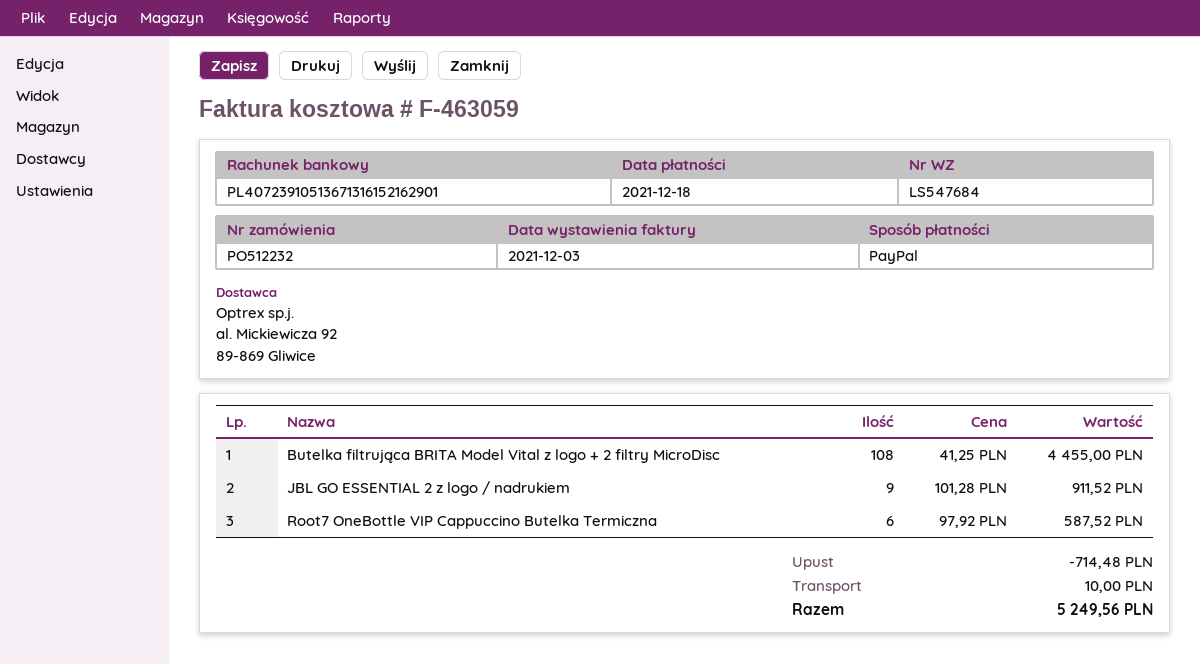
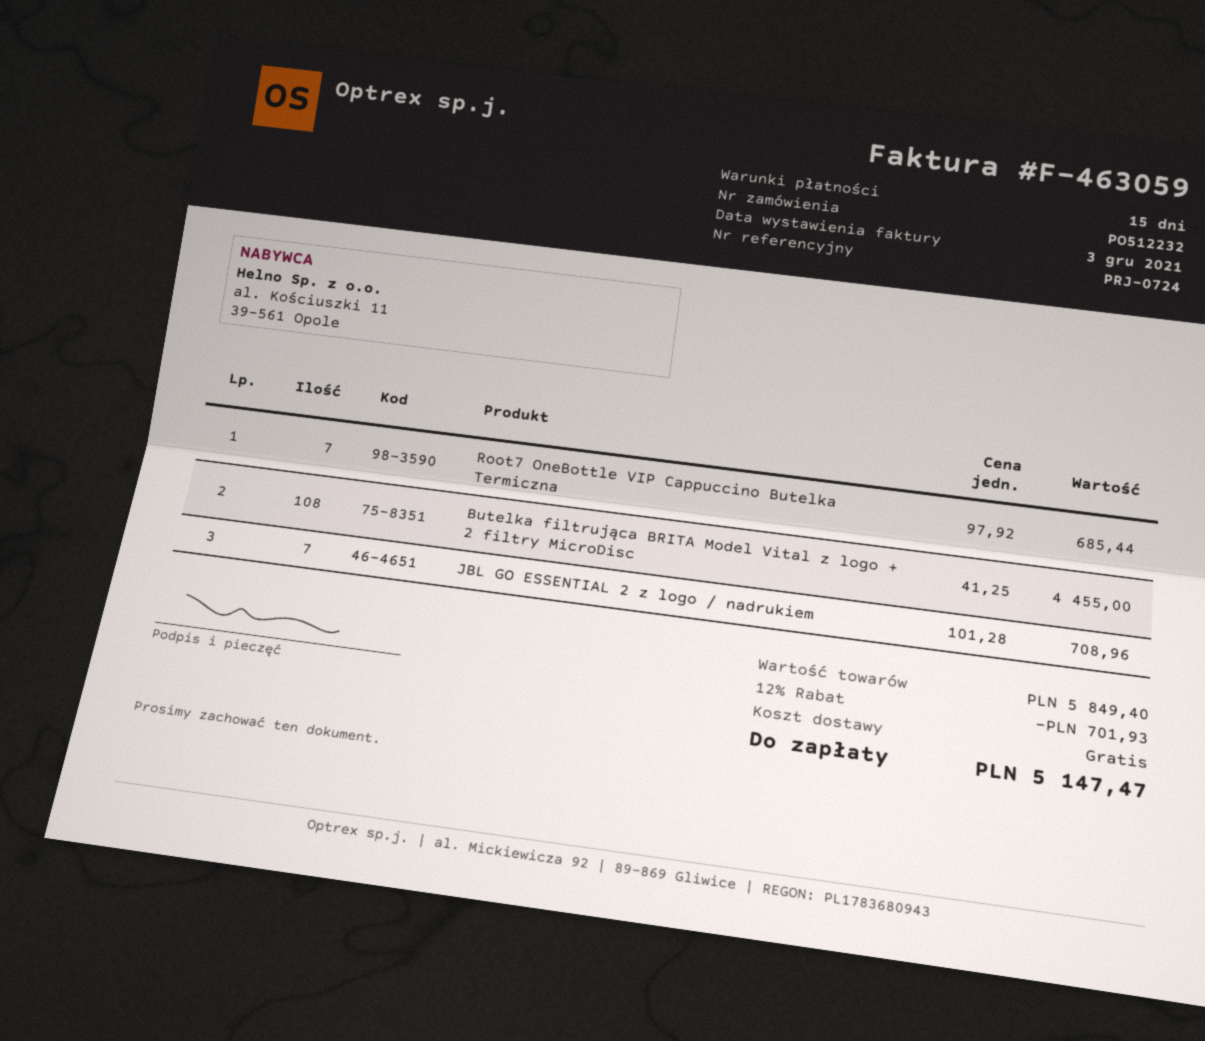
JBL GO ESSENTIAL 2 z logo / nadrukiem: 9 x 101.28 = 911.52 -> 7 x 101.28 = 708.96
Root7 OneBottle VIP Cappuccino Butelka Termiczna: 6 x 97.92 = 587.52 -> 7 x 97.92 = 685.44
discount: 714.48 -> 701.93
shipping: 10.00 -> 0.00
total: 5249.56 -> 5147.47

